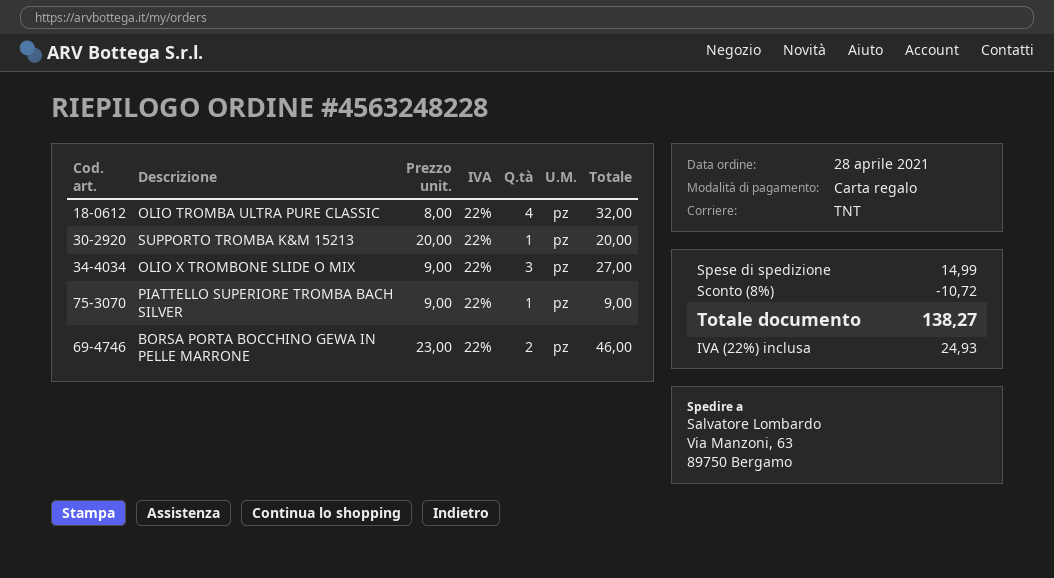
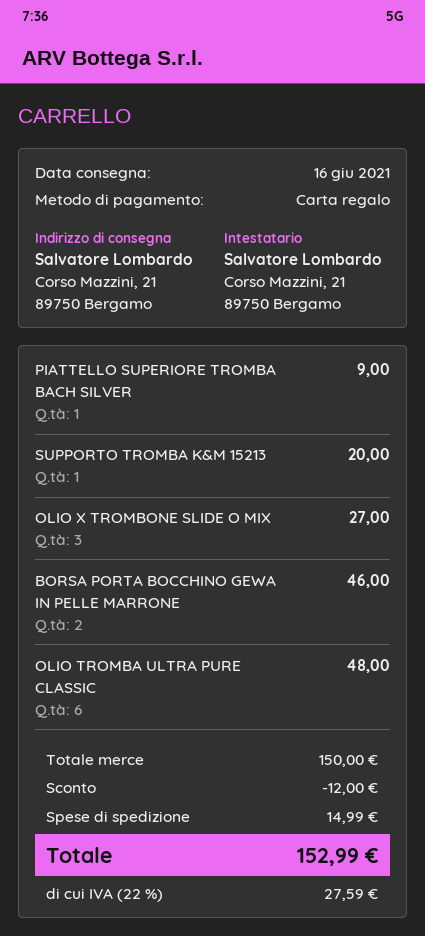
ship to: Via Manzoni, 63, 89750 Bergamo -> Corso Mazzini, 21, 89750 Bergamo
OLIO TROMBA ULTRA PURE CLASSIC: 4 for 32.00 -> 6 for 48.00
discount: 10.72 -> 12.00
tax: 22% = 24.93 -> 22% = 27.59
total: 138.27 -> 152.99

